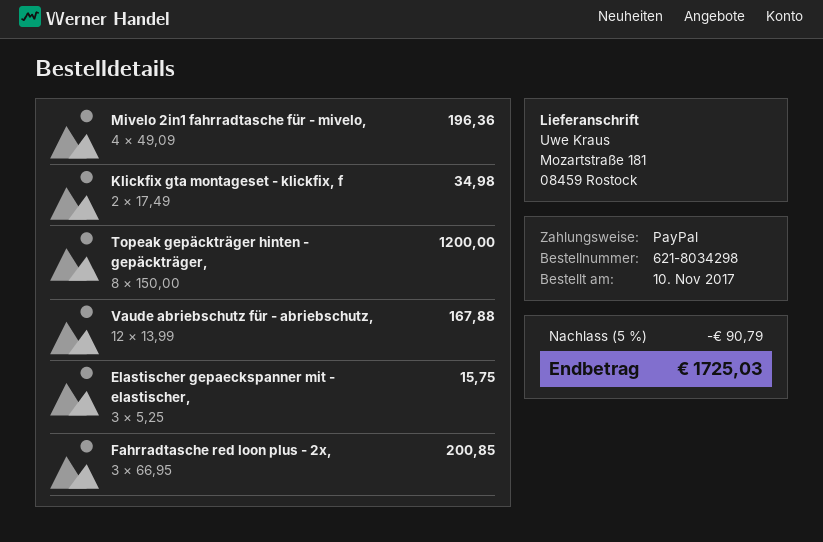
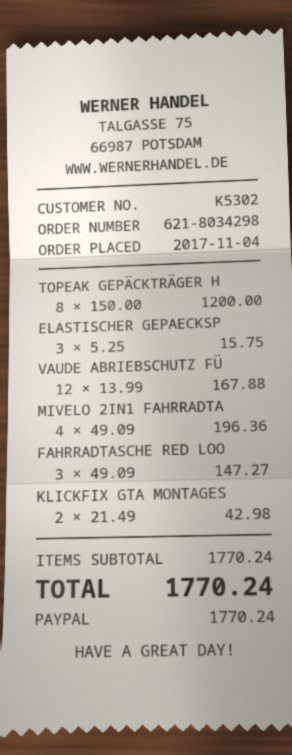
order date: 2017-11-10 -> 2017-11-04
Klickfix gta montageset - klickfix, f: 2 x 17.49 = 34.98 -> 2 x 21.49 = 42.98
Fahrradtasche red loon plus - 2x,: 3 x 66.95 = 200.85 -> 3 x 49.09 = 147.27
discount: 5% = 90.79 -> none
total: 1725.03 -> 1770.24

